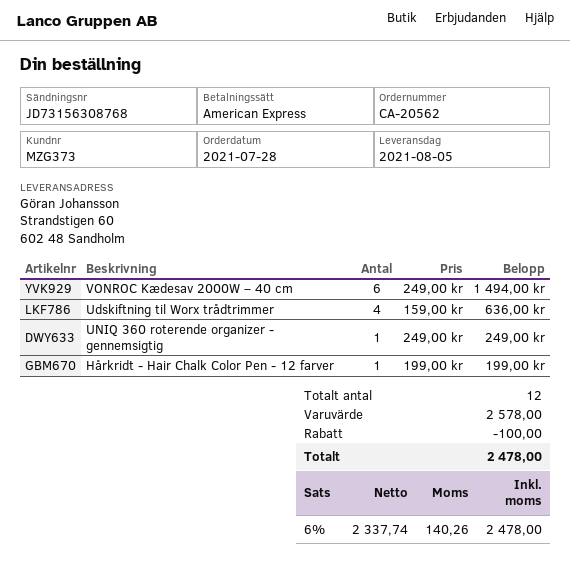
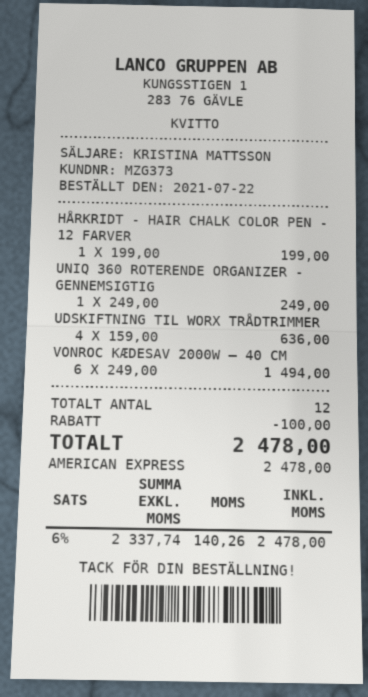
order date: 2021-07-28 -> 2021-07-22

